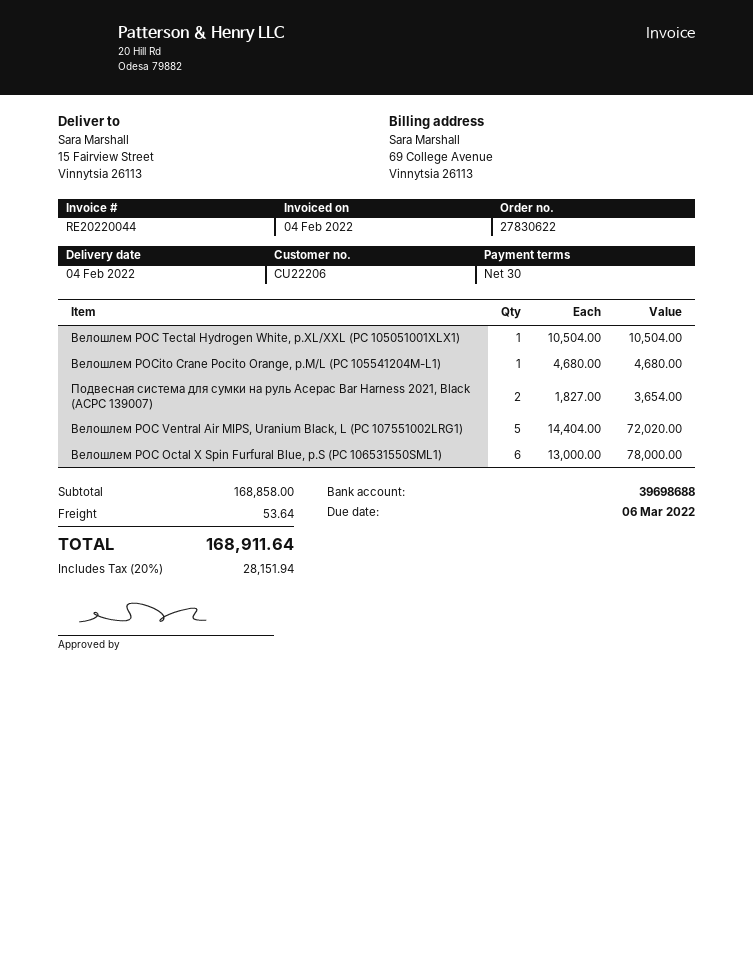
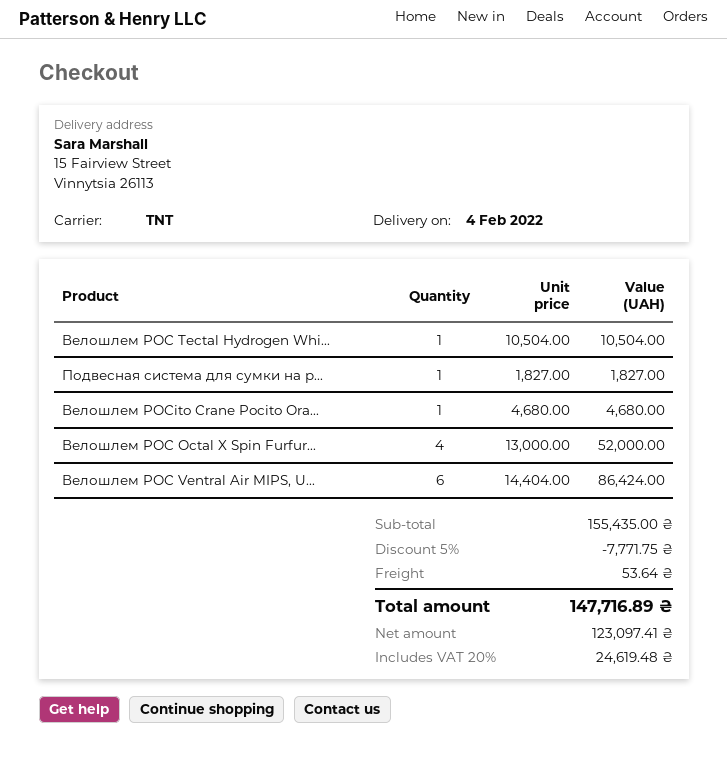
Подвесная система для сумки на руль Acepac Bar Harness 2021, Black (ACPC 139007): 2 x 1827.00 = 3654.00 -> 1 x 1827.00 = 1827.00
Велошлем POC Ventral Air MIPS, Uranium Black, L (PC 107551002LRG1): 5 x 14404.00 = 72020.00 -> 6 x 14404.00 = 86424.00
Велошлем POC Octal X Spin Furfural Blue, р.S (PC 106531550SML1): 6 x 13000.00 = 78000.00 -> 4 x 13000.00 = 52000.00
subtotal: 168858.00 -> 155435.00
discount: none -> 5% = 7771.75
tax: 20% = 28151.94 -> 20% = 24619.48
total: 168911.64 -> 147716.89

